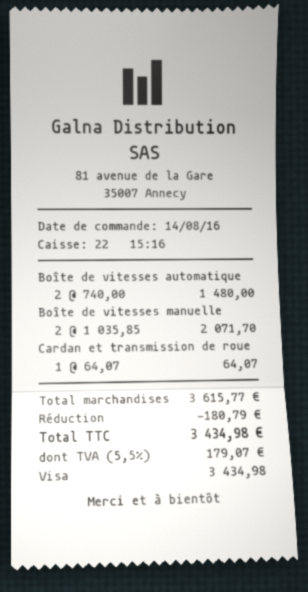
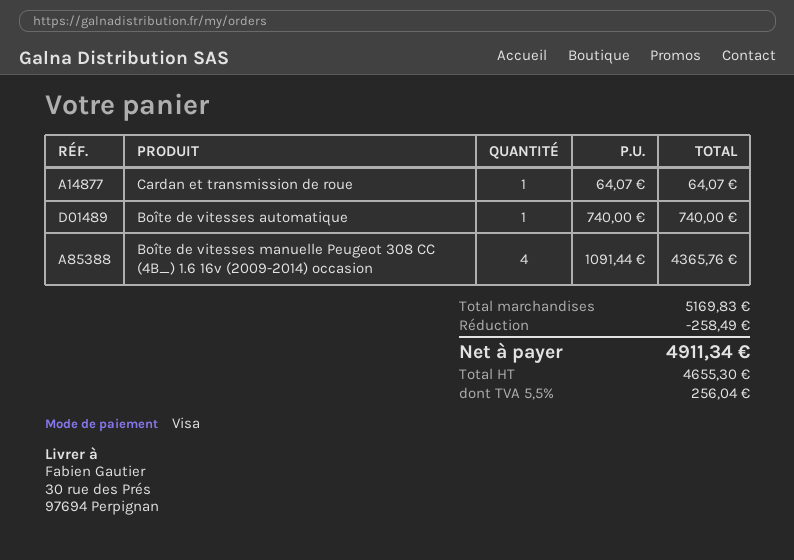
Boîte de vitesses automatique: 2 x 740.00 = 1480.00 -> 1 x 740.00 = 740.00
Boîte de vitesses manuelle: 2 x 1035.85 = 2071.70 -> none
Boîte de vitesses manuelle Peugeot 308 CC (4B_) 1.6 16v (2009-2014) occasion: none -> 4 x 1091.44 = 4365.76
subtotal: 3615.77 -> 5169.83
discount: 180.79 -> 258.49
tax: 5.5% = 179.07 -> 5.5% = 256.04
total: 3434.98 -> 4911.34

